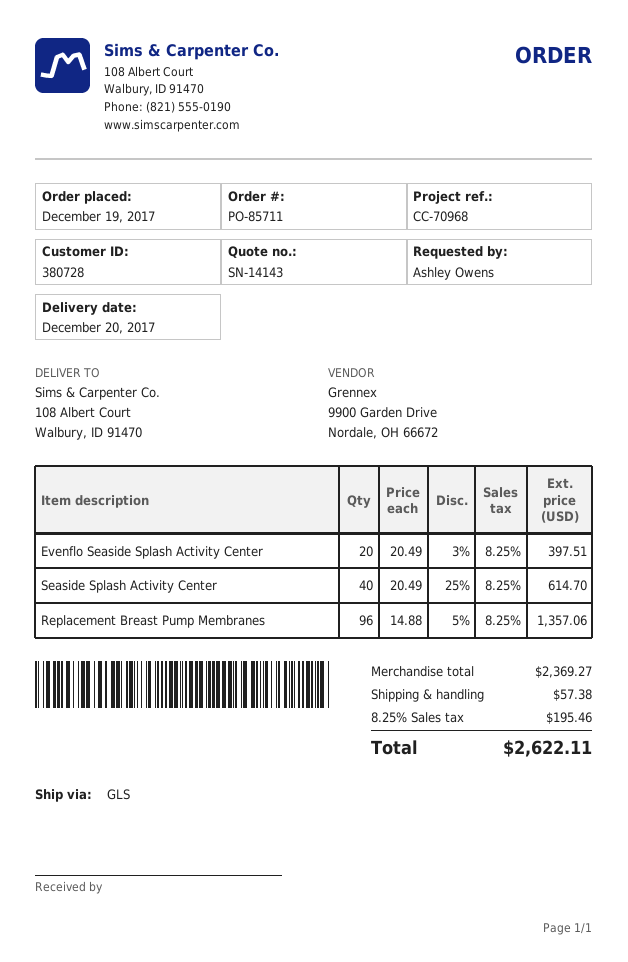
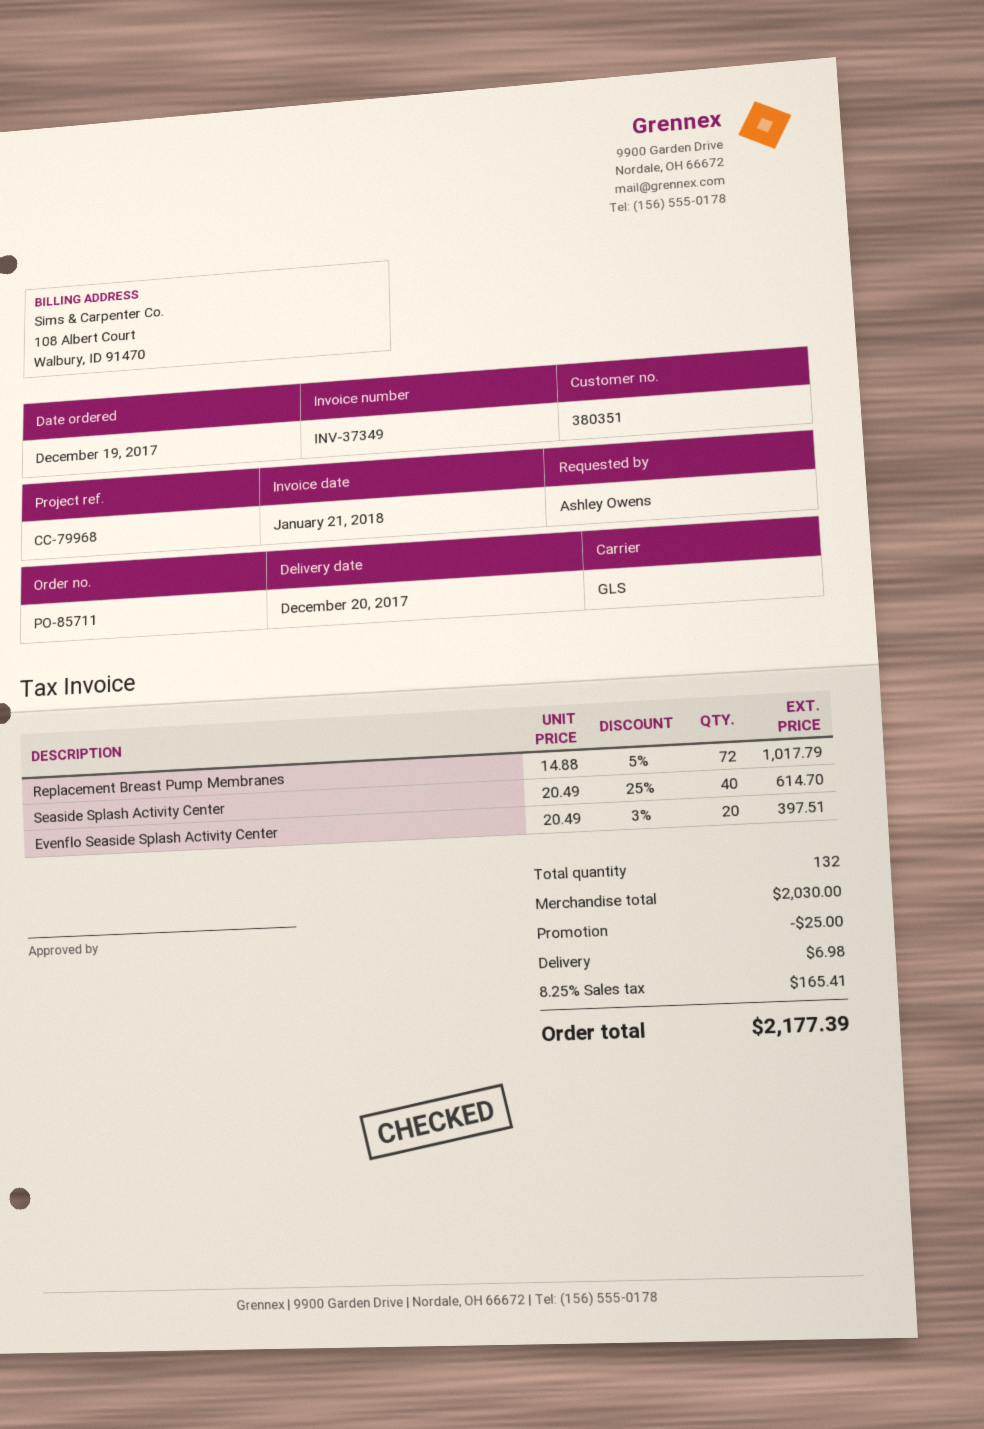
customer number: 380728 -> 380351
reference: CC-70968 -> CC-79968
Replacement Breast Pump Membranes: 96 x 14.88 - 5% = 1357.06 -> 72 x 14.88 - 5% = 1017.79
subtotal: 2369.27 -> 2030.00
discount: none -> 25.00
shipping: 57.38 -> 6.98
tax: 8.25% = 195.46 -> 8.25% = 165.41
total: 2622.11 -> 2177.39

